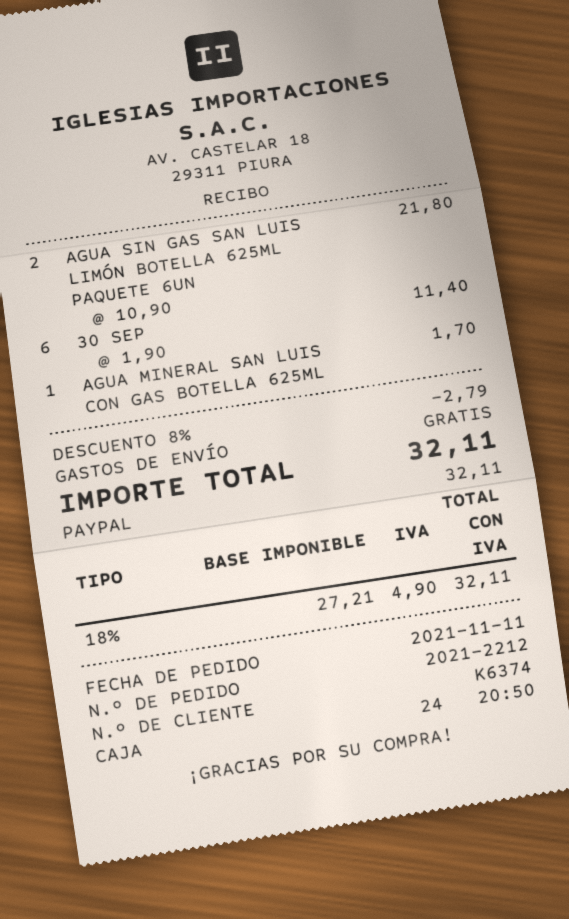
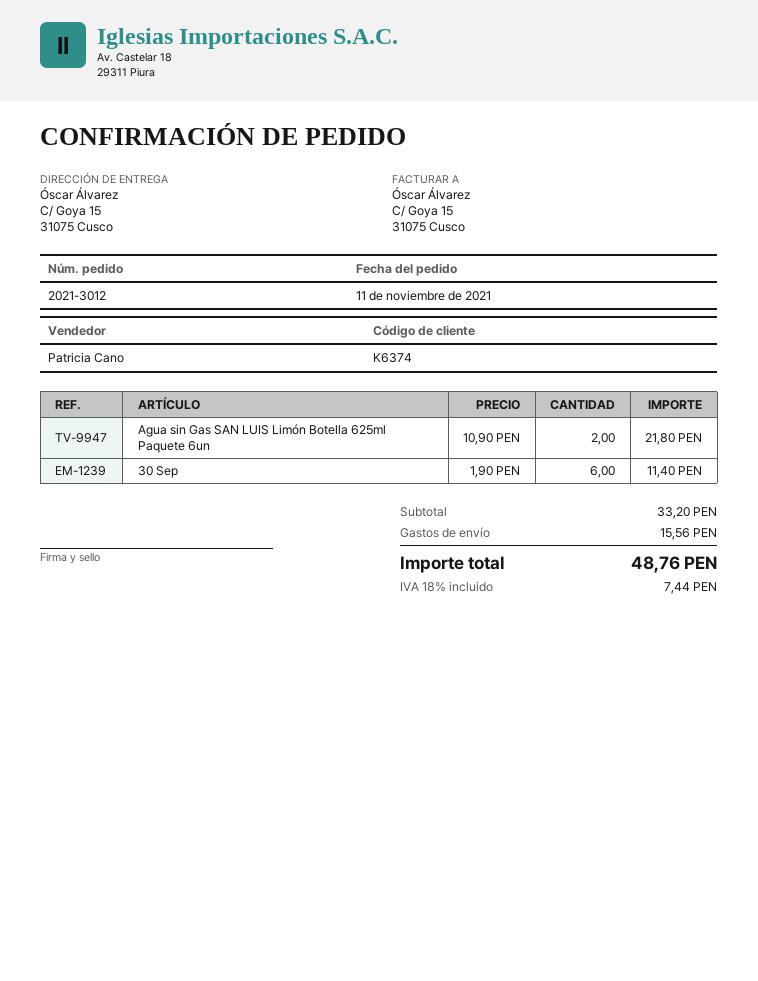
order number: 2021-2212 -> 2021-3012
AGUA MINERAL SAN LUIS CON GAS BOTELLA 625ML: 1 x 1.70 = 1.70 -> none
discount: 8% = 2.79 -> none
shipping: 0.00 -> 15.56
tax: 18% = 4.90 -> 18% = 7.44
total: 32.11 -> 48.76

